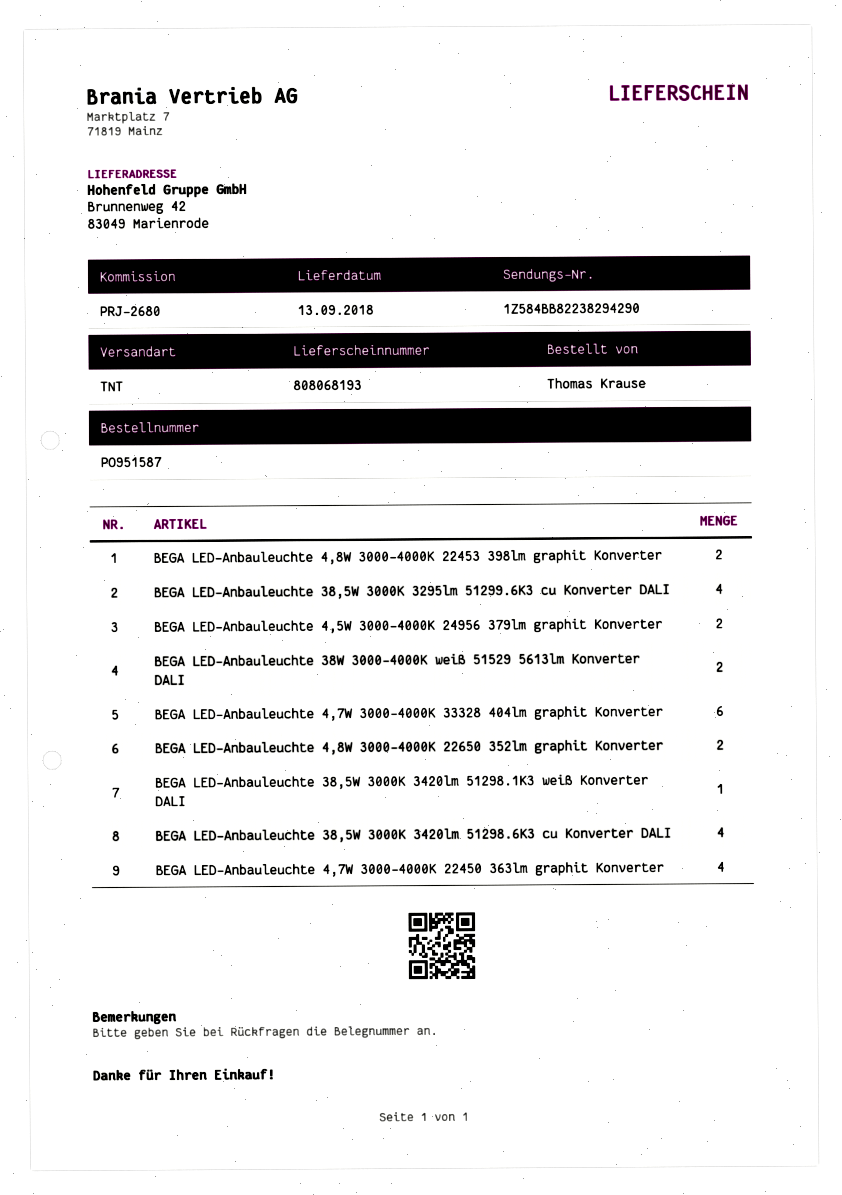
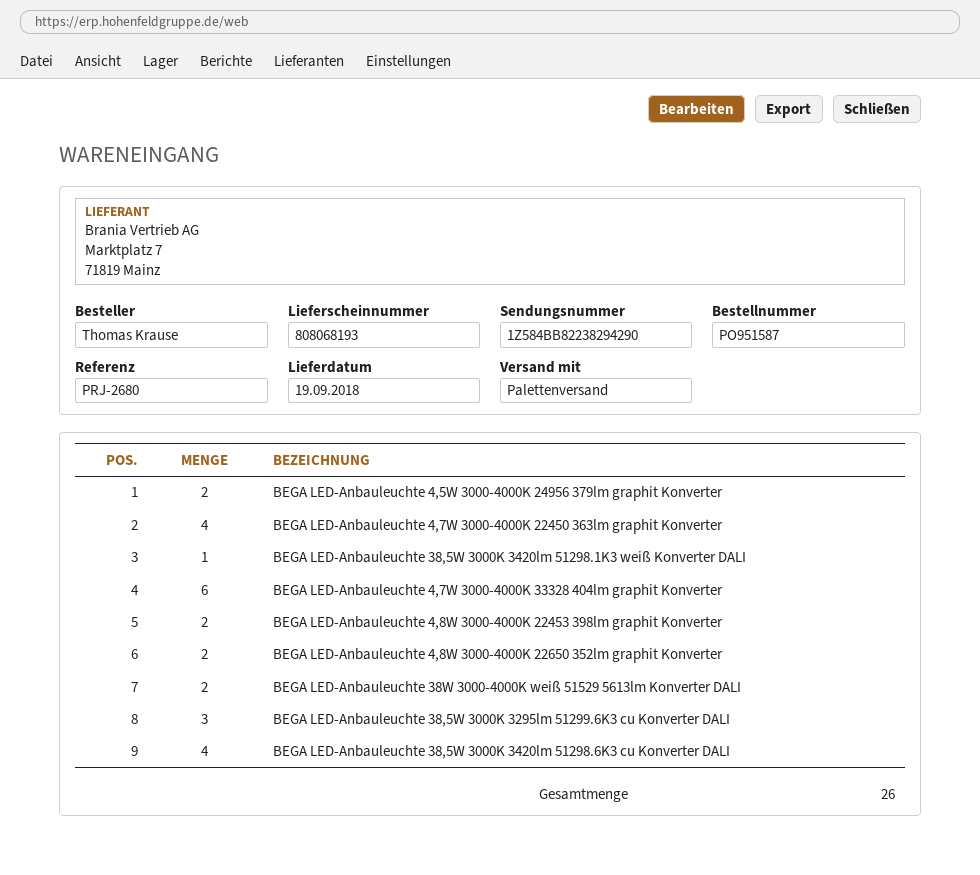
delivery date: 2018-09-13 -> 2018-09-19
shipping method: TNT -> pallet freight
BEGA LED-Anbauleuchte 38,5W 3000K 3295lm 51299.6K3 cu Konverter DALI: 4 -> 3

